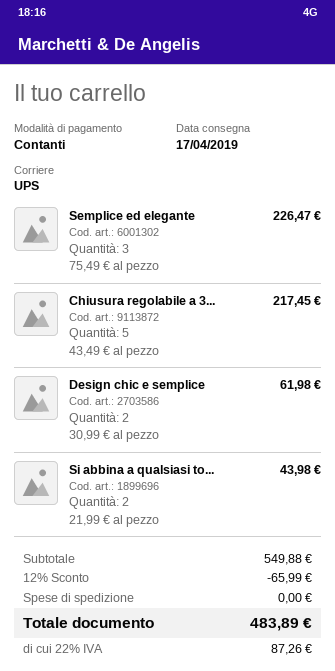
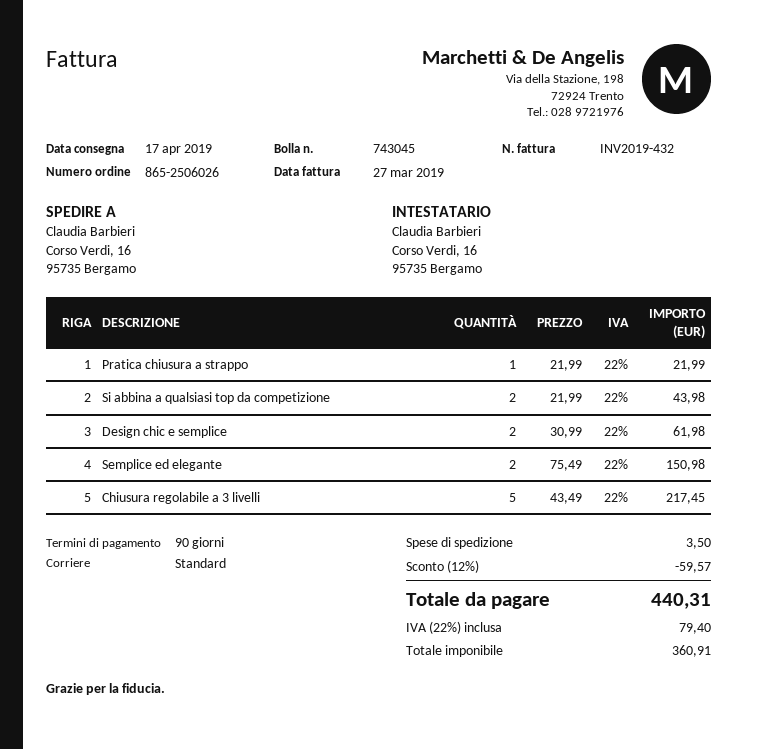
shipping method: UPS -> standard
Semplice ed elegante: 3 x 75.49 = 226.47 -> 2 x 75.49 = 150.98
Pratica chiusura a strappo: none -> 1 x 21.99 = 21.99
discount: 12% = 65.99 -> 12% = 59.57
shipping: 0.00 -> 3.50
tax: 22% = 87.26 -> 22% = 79.40
total: 483.89 -> 440.31

